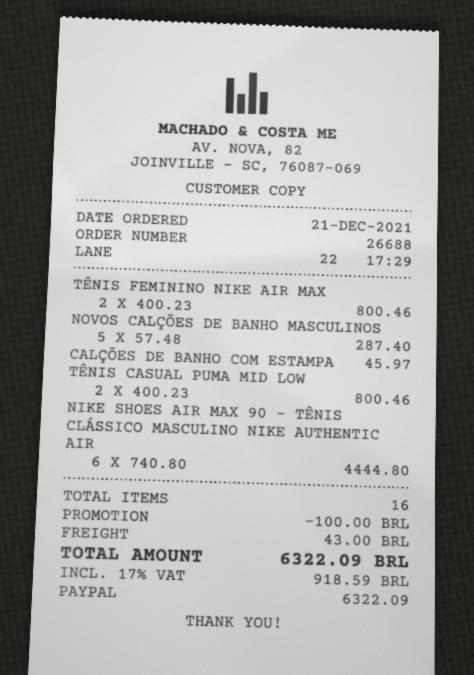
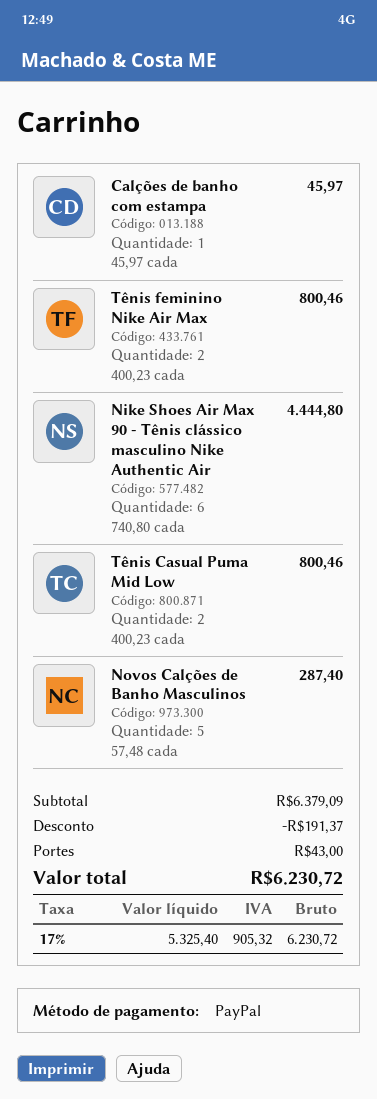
discount: 100.00 -> 191.37
tax: 17% = 918.59 -> 17% = 905.32
total: 6322.09 -> 6230.72

